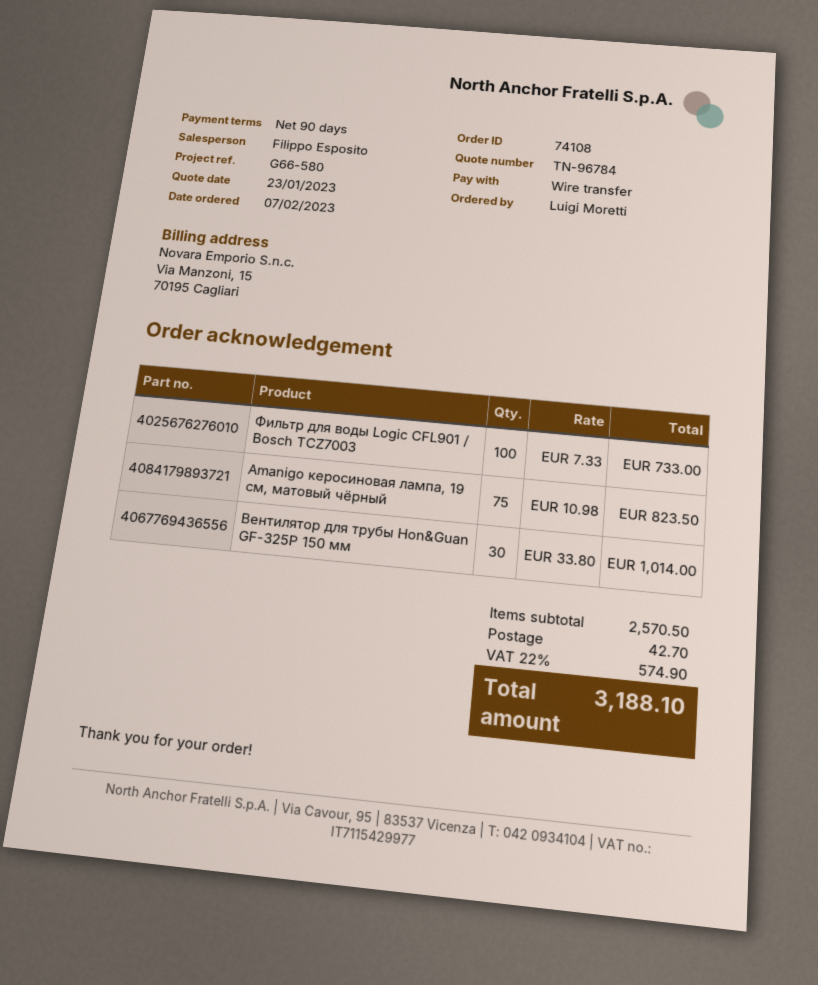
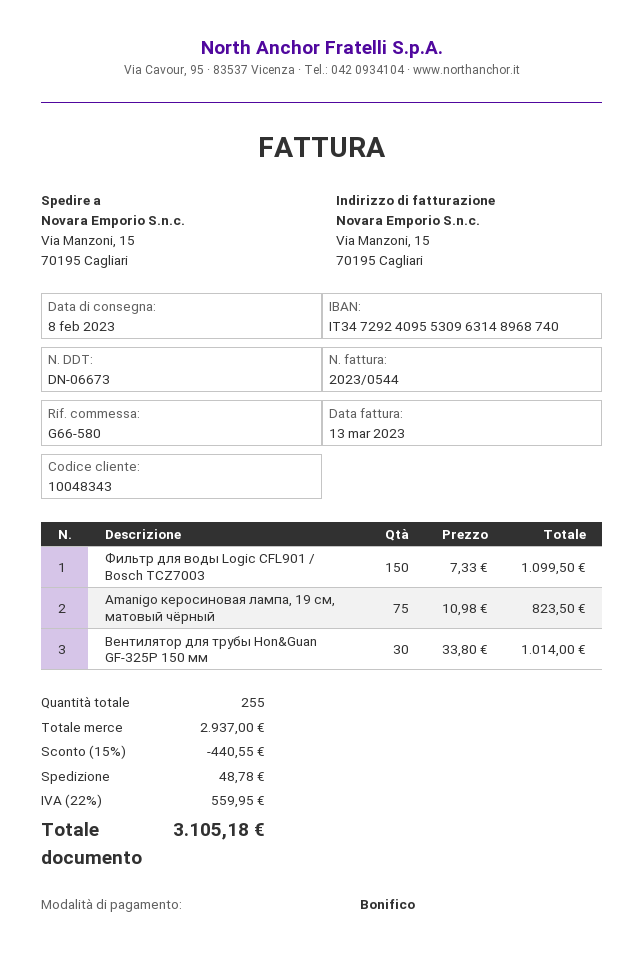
Фильтр для воды Logic CFL901 / Bosch TCZ7003: 100 x 7.33 = 733.00 -> 150 x 7.33 = 1099.50
subtotal: 2570.50 -> 2937.00
discount: none -> 15% = 440.55
shipping: 42.70 -> 48.78
tax: 22% = 574.90 -> 22% = 559.95
total: 3188.10 -> 3105.18

